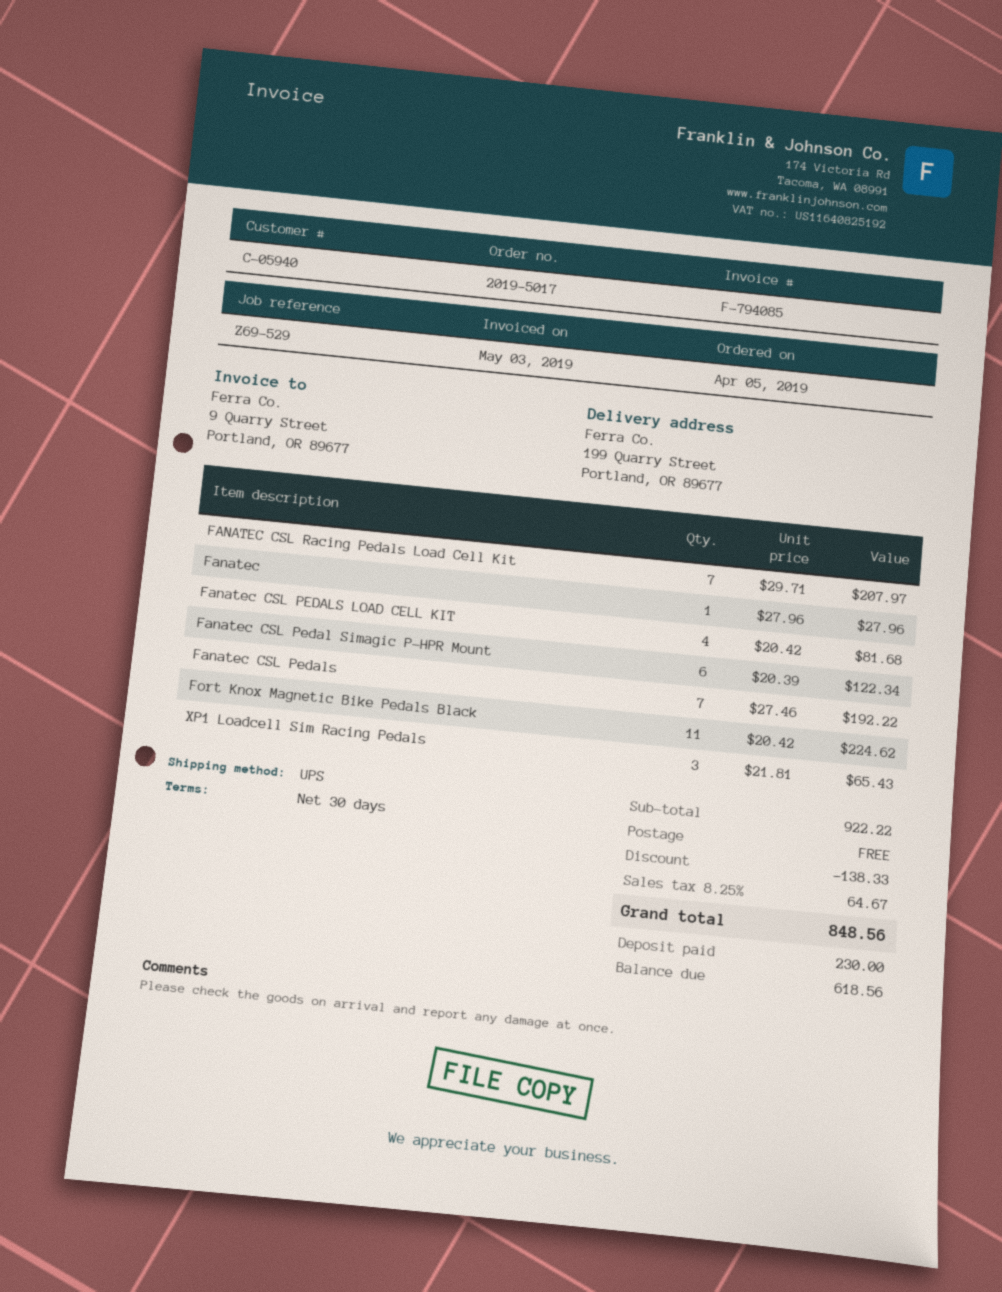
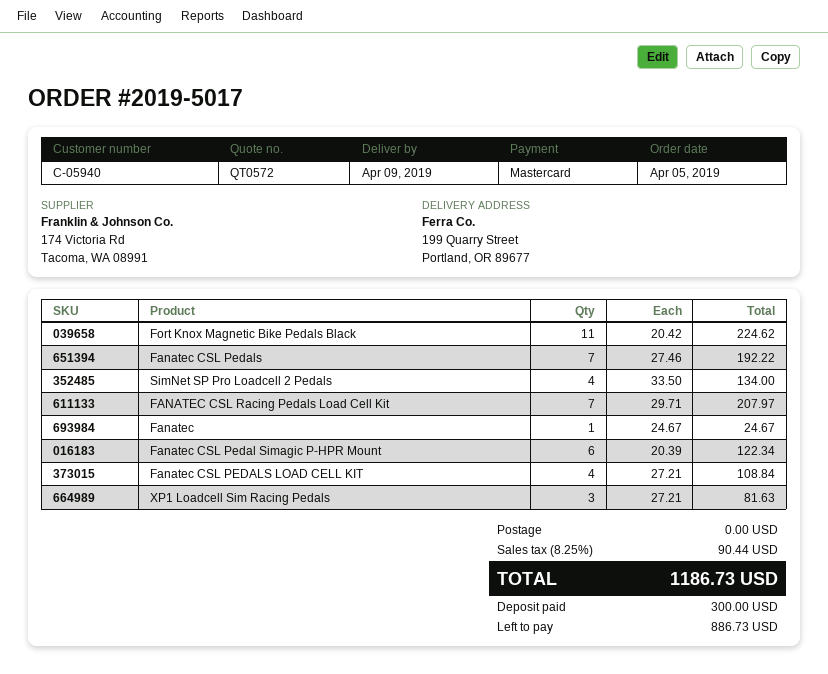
Fanatec: 1 x 27.96 = 27.96 -> 1 x 24.67 = 24.67
Fanatec CSL PEDALS LOAD CELL KIT: 4 x 20.42 = 81.68 -> 4 x 27.21 = 108.84
XP1 Loadcell Sim Racing Pedals: 3 x 21.81 = 65.43 -> 3 x 27.21 = 81.63
SimNet SP Pro Loadcell 2 Pedals: none -> 4 x 33.50 = 134.00
discount: 138.33 -> none
tax: 8.25% = 64.67 -> 8.25% = 90.44
total: 848.56 -> 1186.73
deposit: 230.00 -> 300.00
balance: 618.56 -> 886.73

